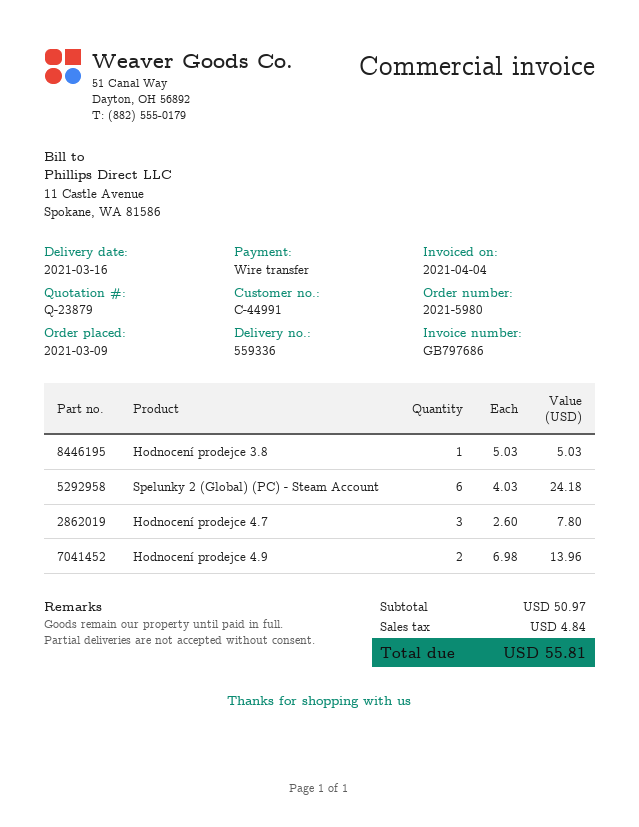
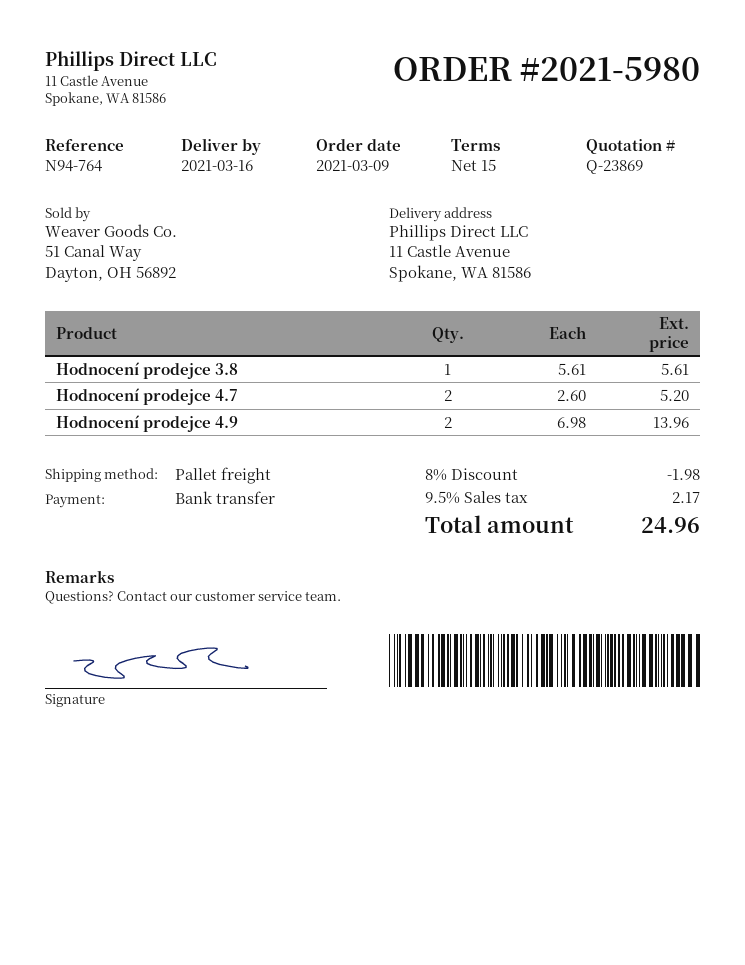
quote number: Q-23879 -> Q-23869
Hodnocení prodejce 3.8: 1 x 5.03 = 5.03 -> 1 x 5.61 = 5.61
Spelunky 2 (Global) (PC) - Steam Account: 6 x 4.03 = 24.18 -> none
Hodnocení prodejce 4.7: 3 x 2.60 = 7.80 -> 2 x 2.60 = 5.20
discount: none -> 8% = 1.98
tax: 4.84 -> 2.17
total: 55.81 -> 24.96

